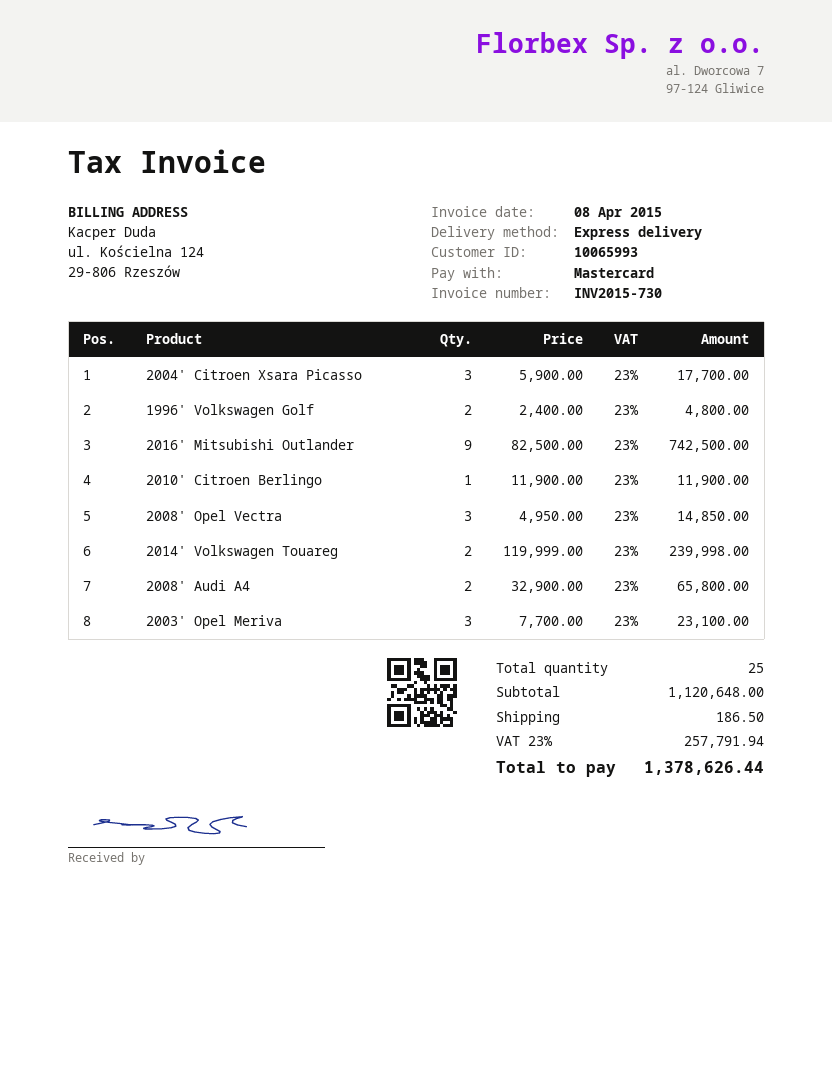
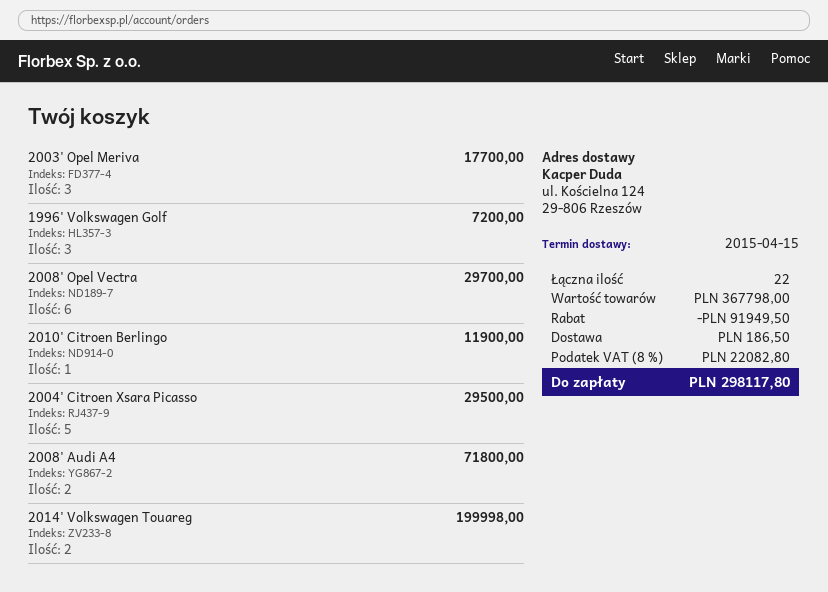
2004' Citroen Xsara Picasso: 3 for 17700.00 -> 5 for 29500.00
1996' Volkswagen Golf: 2 for 4800.00 -> 3 for 7200.00
2016' Mitsubishi Outlander: 9 for 742500.00 -> none
2008' Opel Vectra: 3 for 14850.00 -> 6 for 29700.00
2014' Volkswagen Touareg: 2 for 239998.00 -> 2 for 199998.00
2008' Audi A4: 2 for 65800.00 -> 2 for 71800.00
2003' Opel Meriva: 3 for 23100.00 -> 3 for 17700.00
total quantity: 25 -> 22
subtotal: 1120648.00 -> 367798.00
discount: none -> 91949.50
tax: 23% = 257791.94 -> 8% = 22082.80
total: 1378626.44 -> 298117.80

